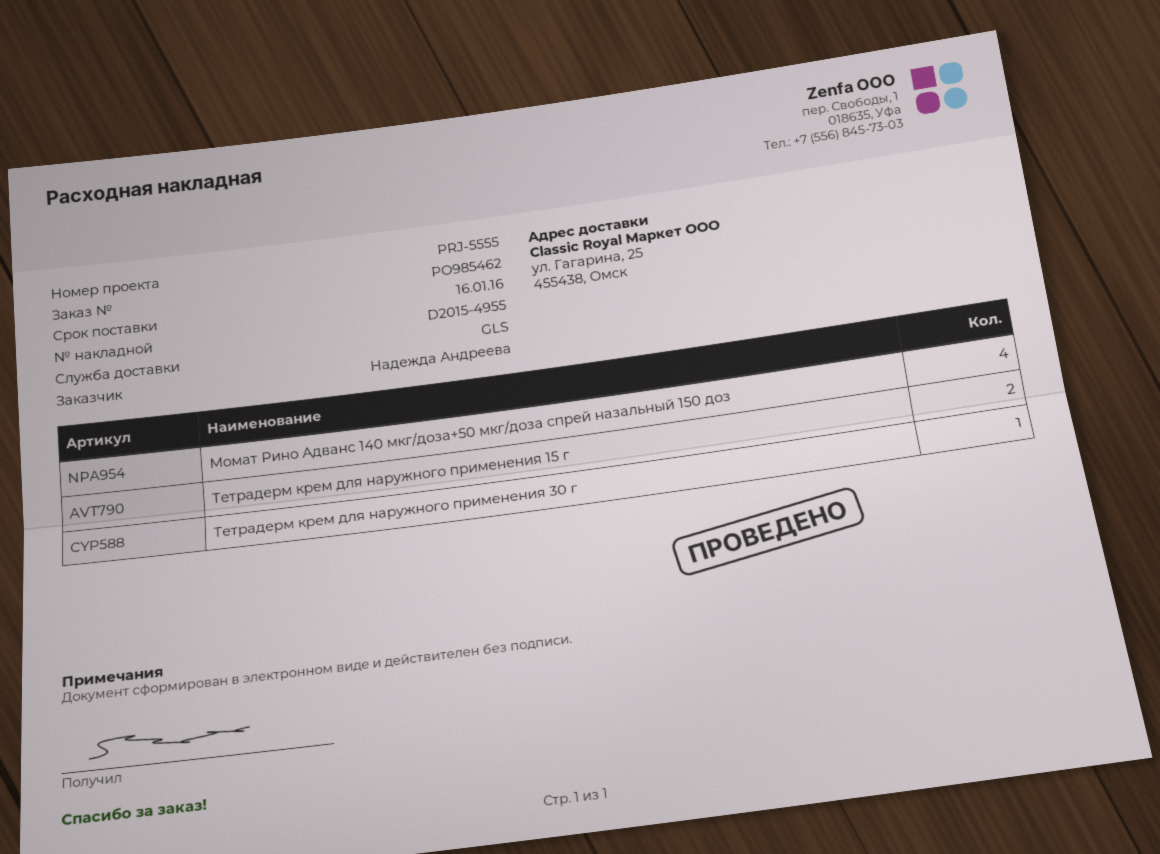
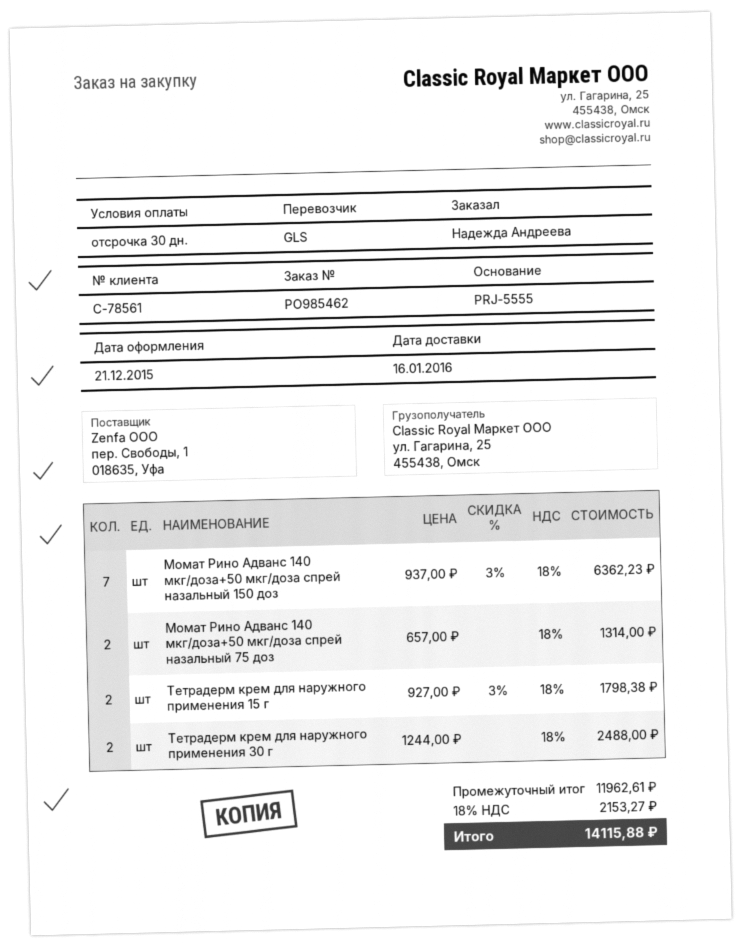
Момат Рино Адванс 140 мкг/доза+50 мкг/доза спрей назальный 150 доз: 4 -> 7
Тетрадерм крем для наружного применения 30 г: 1 -> 2
Момат Рино Адванс 140 мкг/доза+50 мкг/доза спрей назальный 75 доз: none -> 2

